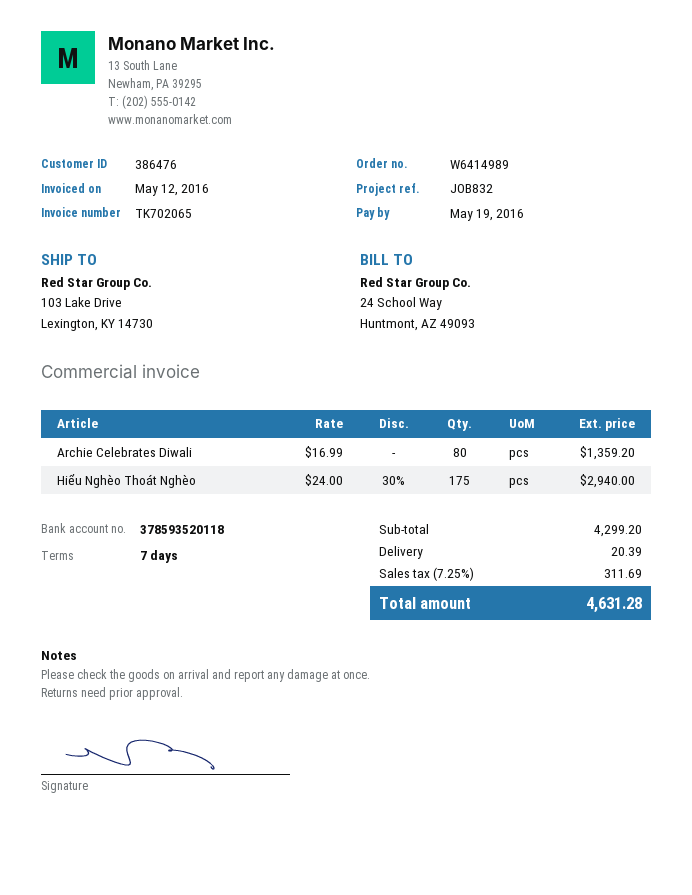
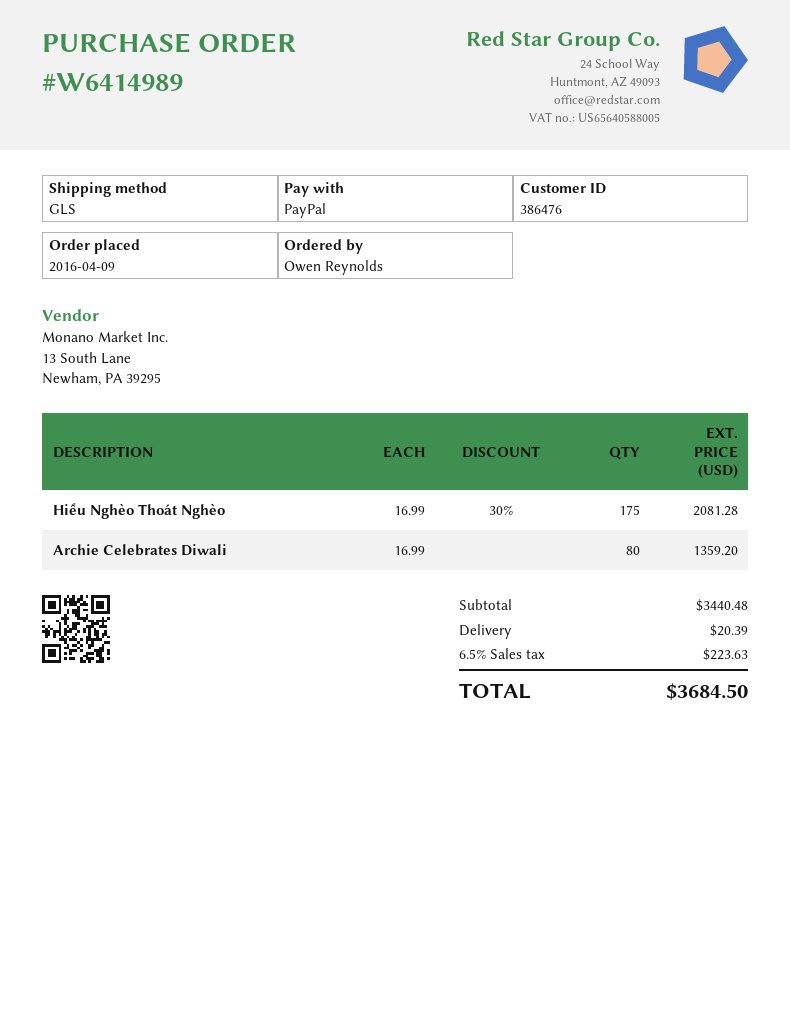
Hiểu Nghèo Thoát Nghèo: 175 x 24.00 - 30% = 2940.00 -> 175 x 16.99 - 30% = 2081.28
subtotal: 4299.20 -> 3440.48
tax: 7.25% = 311.69 -> 6.5% = 223.63
total: 4631.28 -> 3684.50

